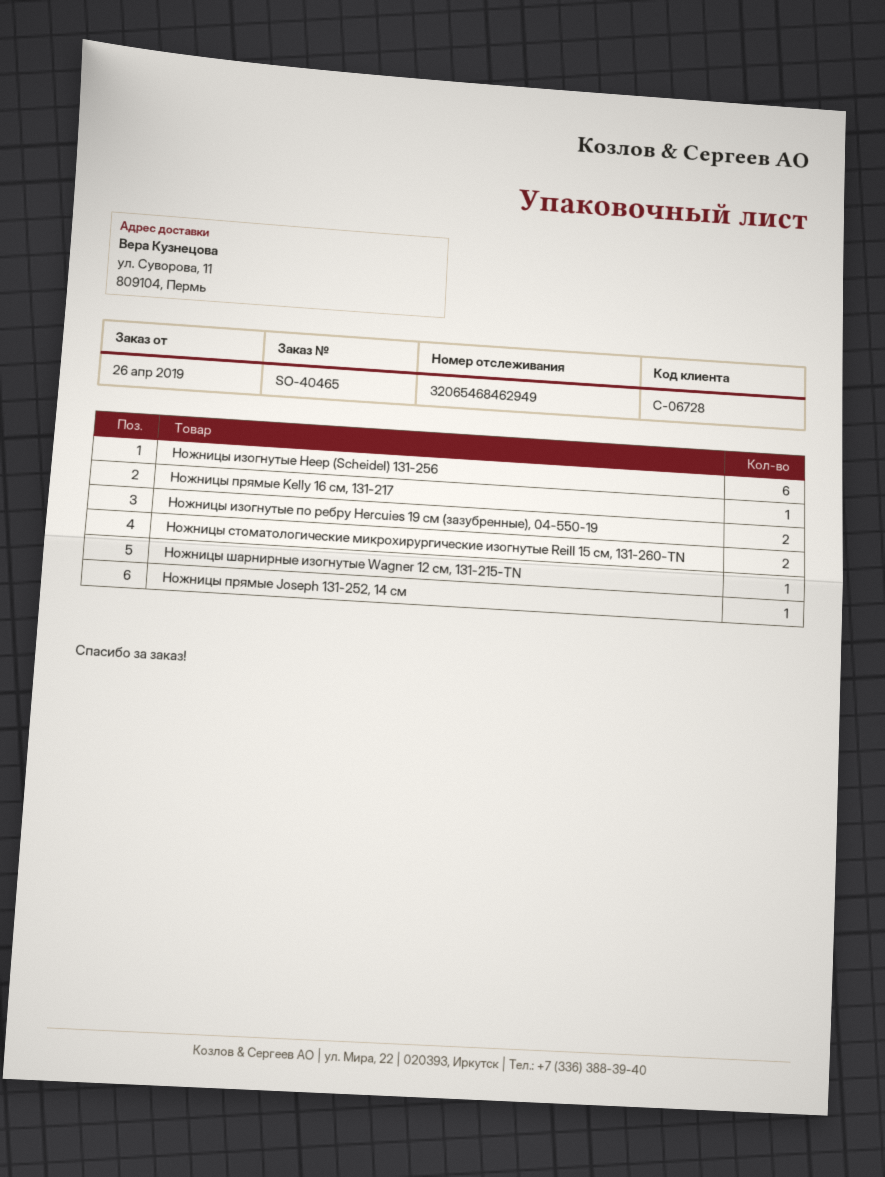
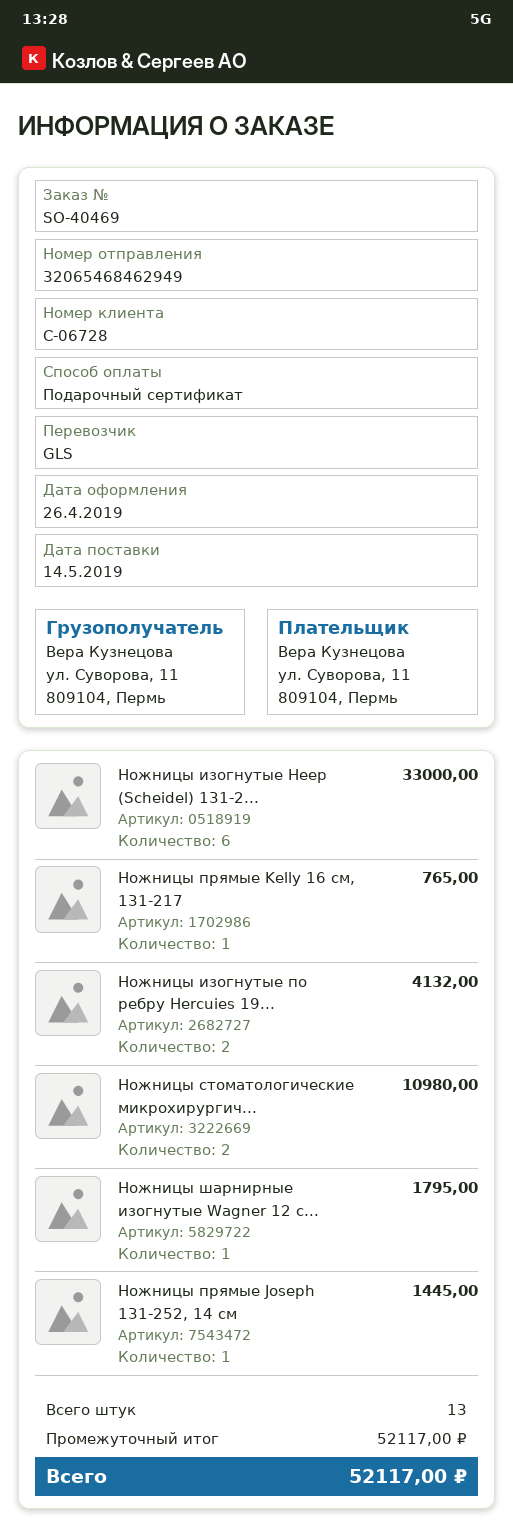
order number: SO-40465 -> SO-40469

